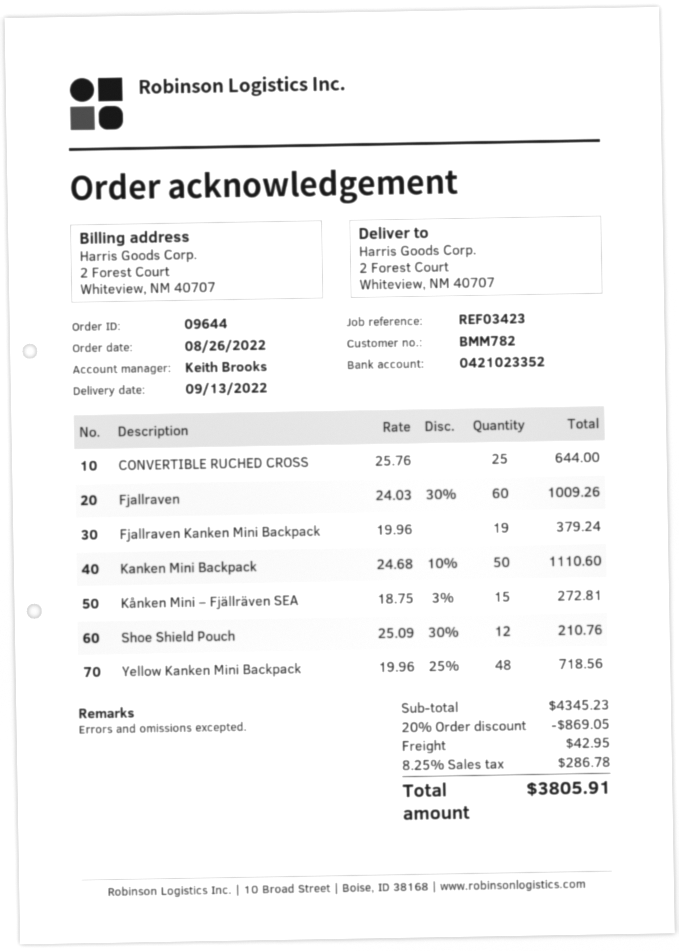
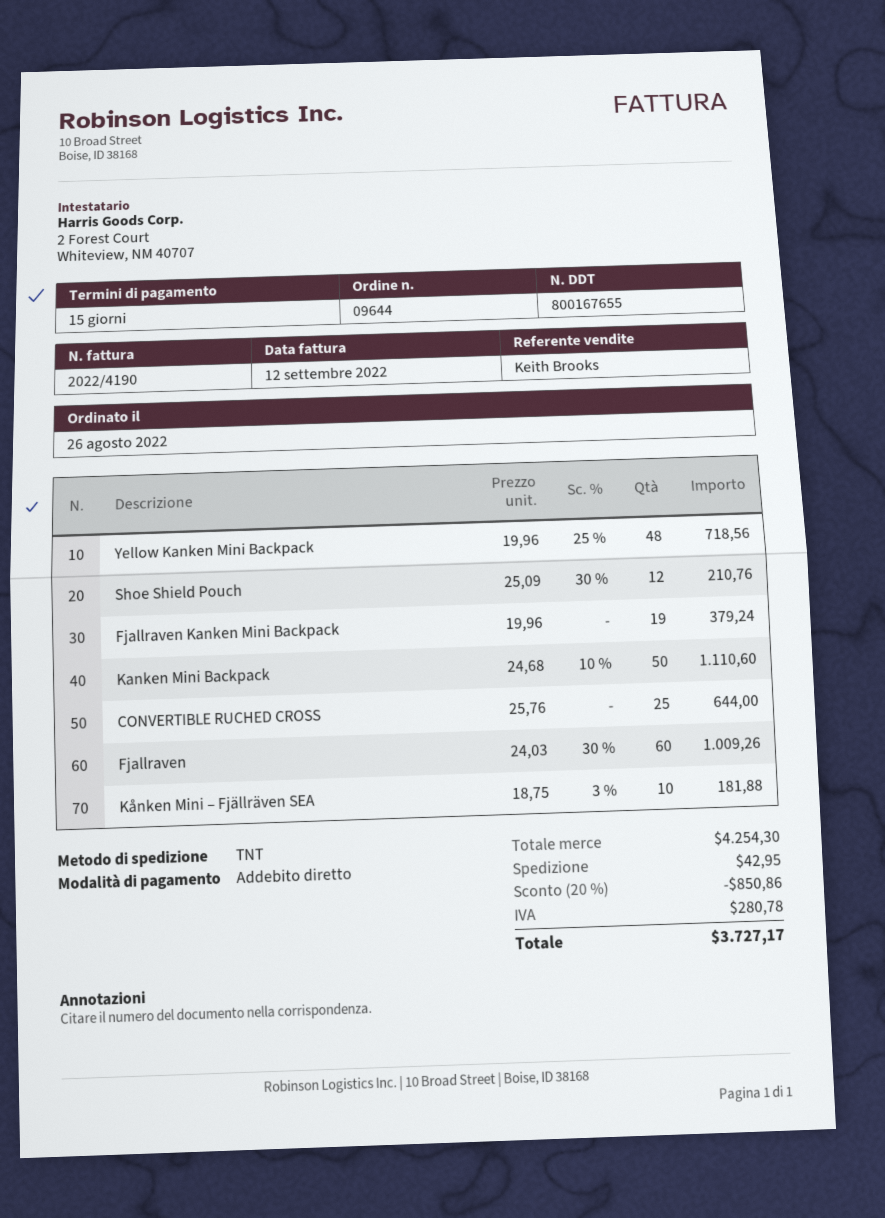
Kånken Mini – Fjällräven SEA: 15 x 18.75 - 3% = 272.81 -> 10 x 18.75 - 3% = 181.88
subtotal: 4345.23 -> 4254.30
discount: 20% = 869.05 -> 20% = 850.86
tax: 286.78 -> 280.78
total: 3805.91 -> 3727.17

